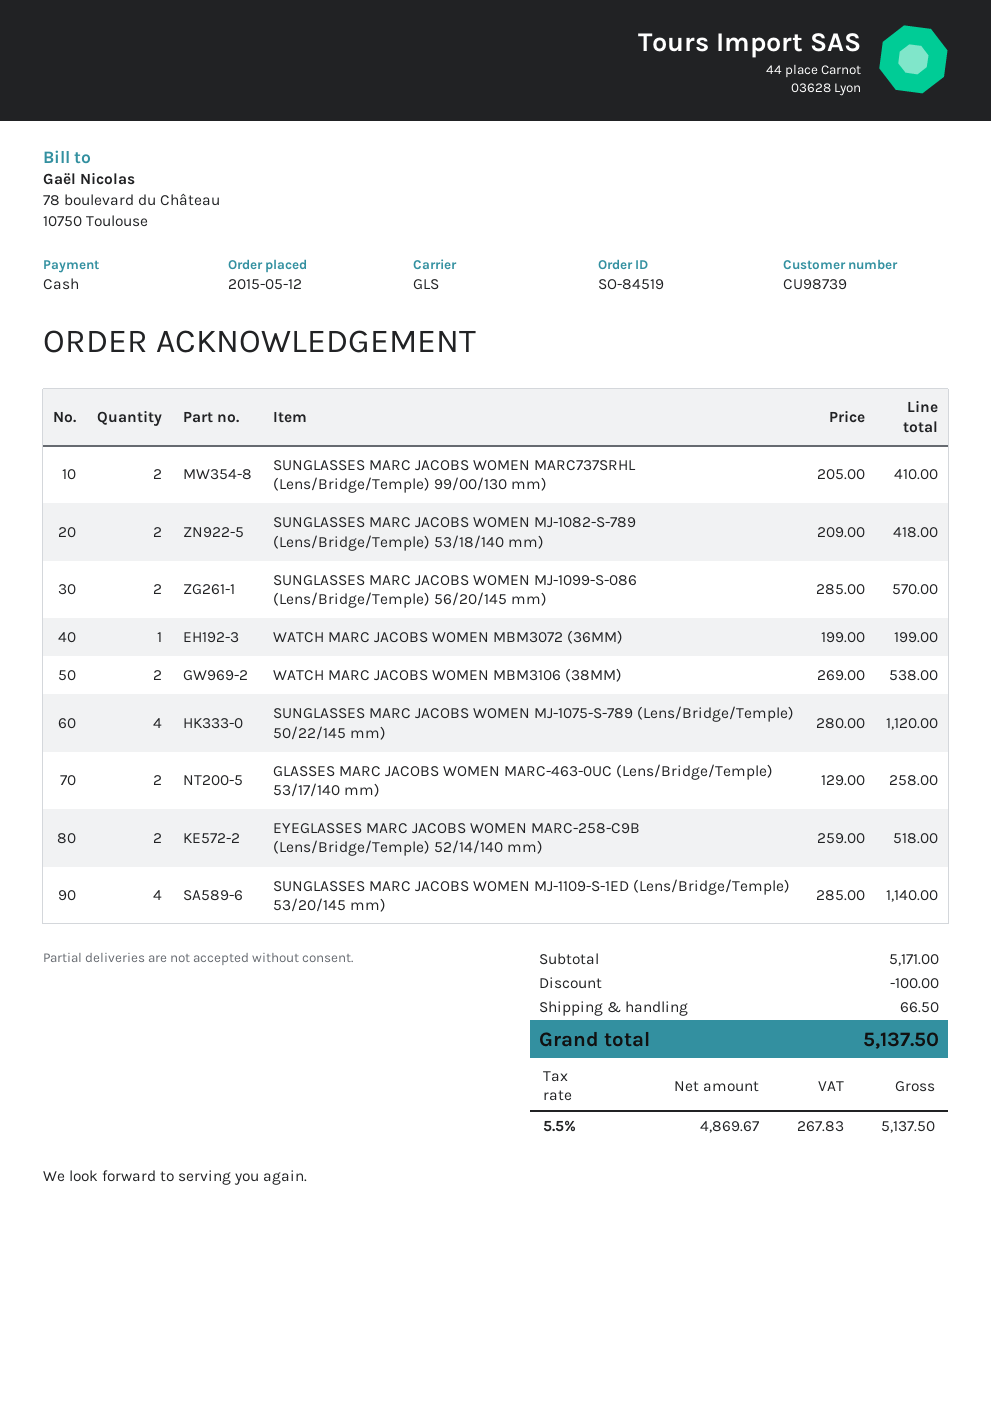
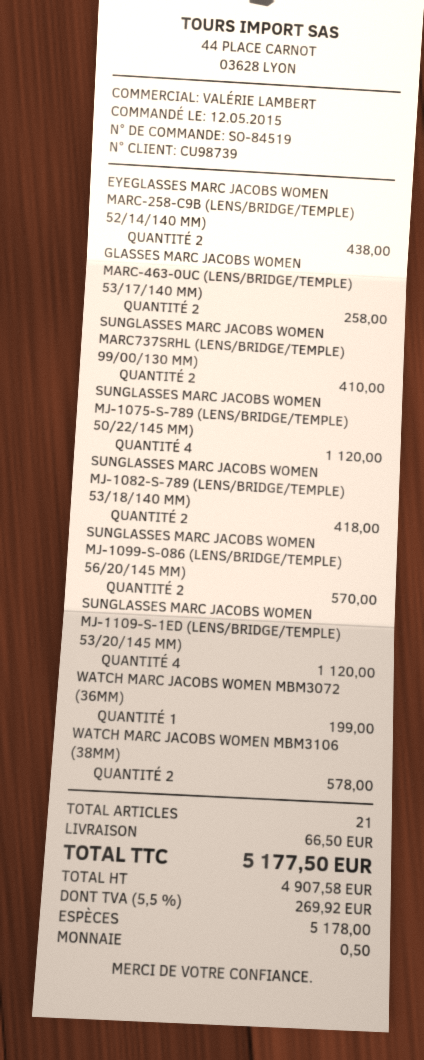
WATCH MARC JACOBS WOMEN MBM3106 (38MM): 2 for 538.00 -> 2 for 578.00
EYEGLASSES MARC JACOBS WOMEN MARC-258-C9B (Lens/Bridge/Temple) 52/14/140 mm): 2 for 518.00 -> 2 for 438.00
SUNGLASSES MARC JACOBS WOMEN MJ-1109-S-1ED (Lens/Bridge/Temple) 53/20/145 mm): 4 for 1140.00 -> 4 for 1120.00
discount: 100.00 -> none
net: 4869.67 -> 4907.58
tax: 5.5% = 267.83 -> 5.5% = 269.92
total: 5137.50 -> 5177.50

